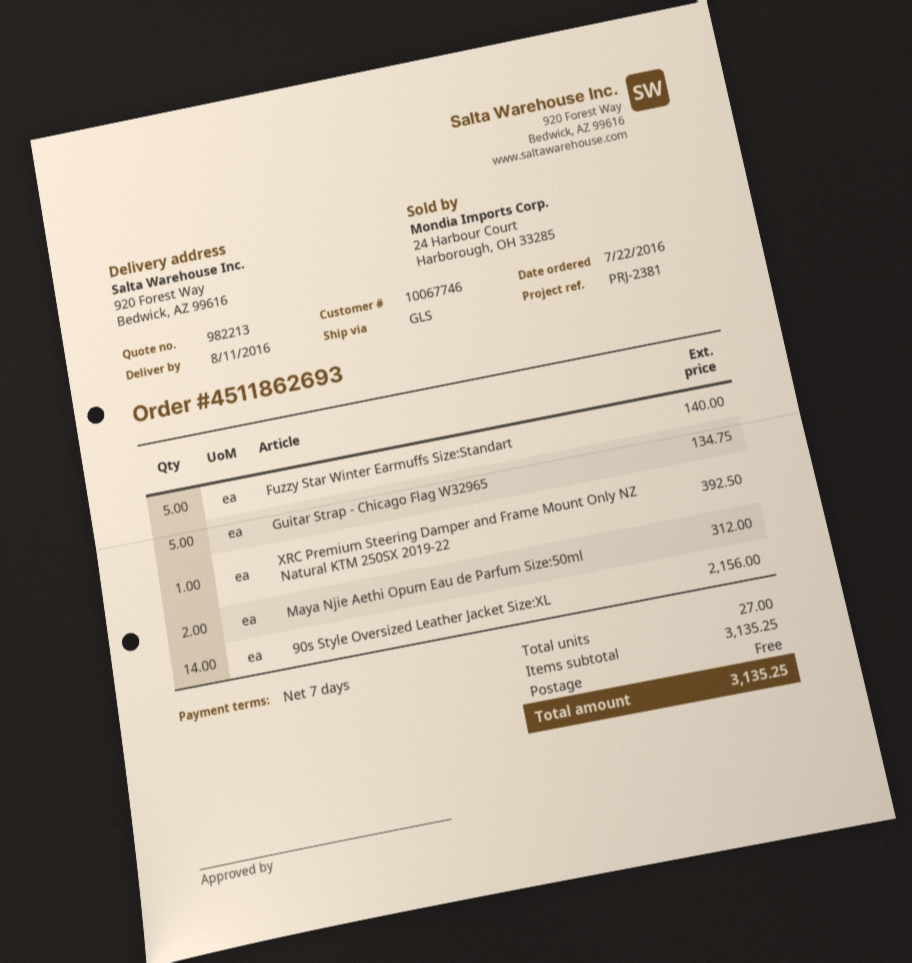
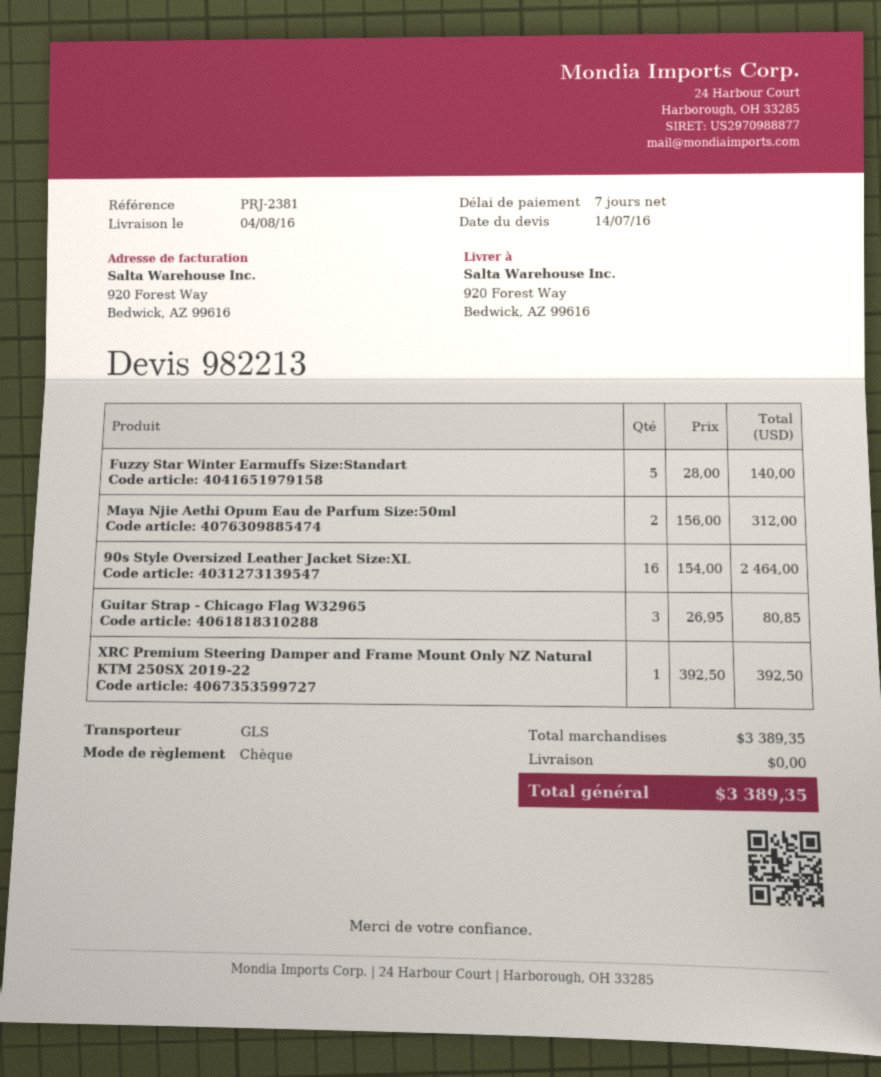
delivery date: 2016-08-11 -> 2016-08-04
Guitar Strap - Chicago Flag W32965: 5 for 134.75 -> 3 for 80.85
90s Style Oversized Leather Jacket Size:XL: 14 for 2156.00 -> 16 for 2464.00
subtotal: 3135.25 -> 3389.35
total: 3135.25 -> 3389.35

